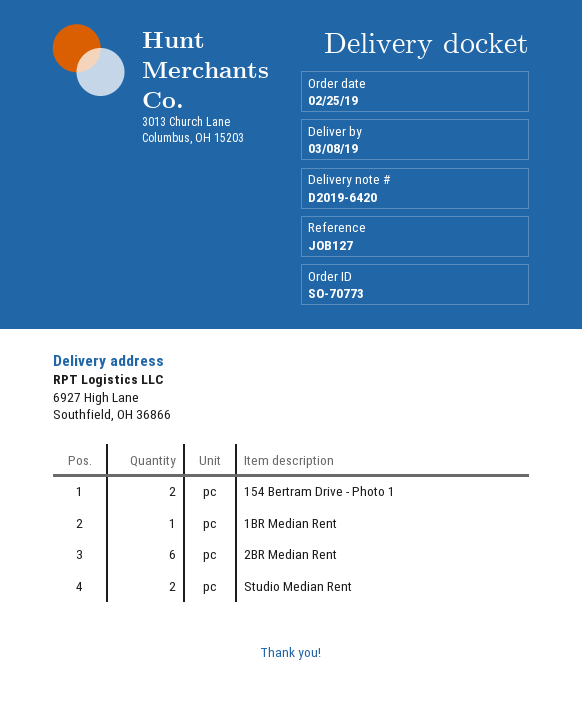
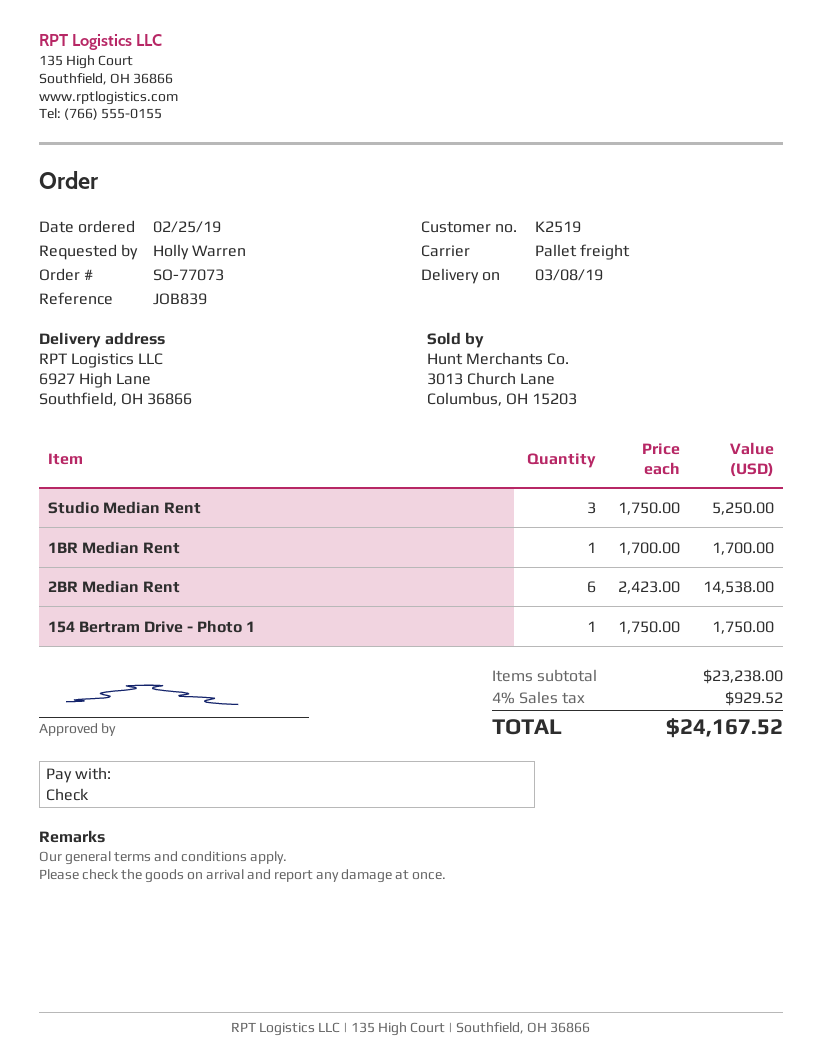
order number: SO-70773 -> SO-77073
reference: JOB127 -> JOB839
154 Bertram Drive - Photo 1: 2 -> 1
Studio Median Rent: 2 -> 3

